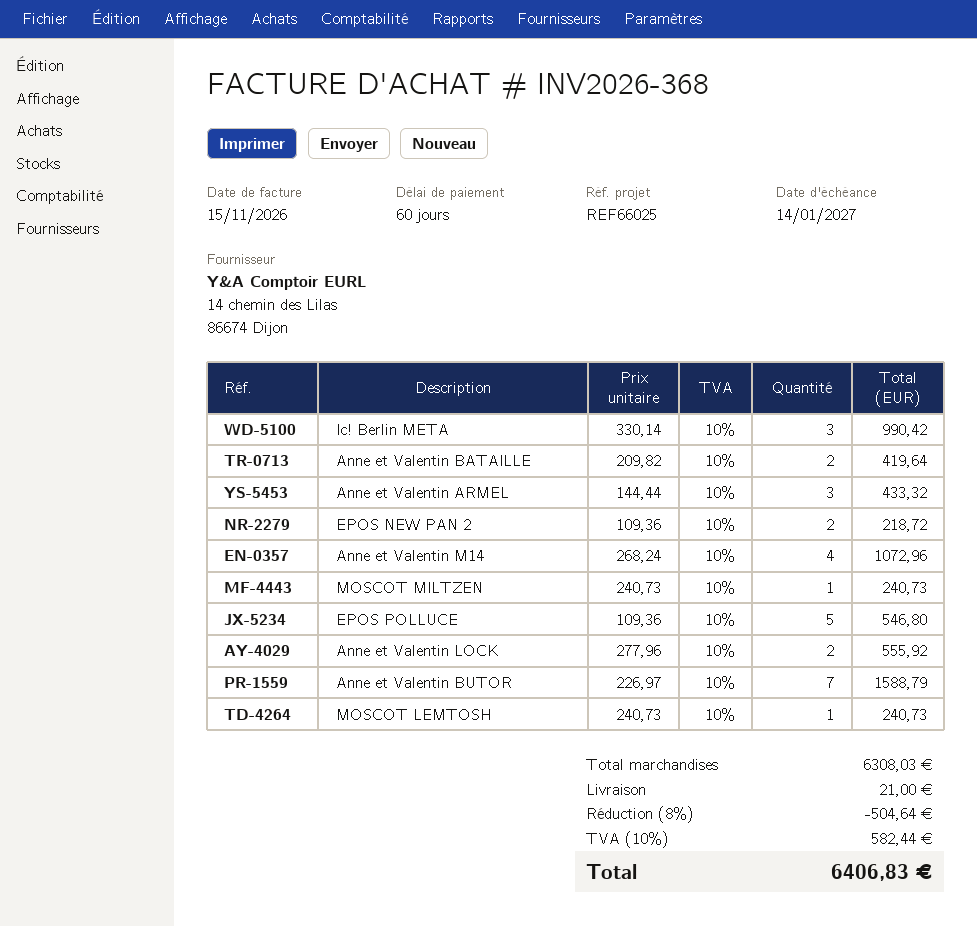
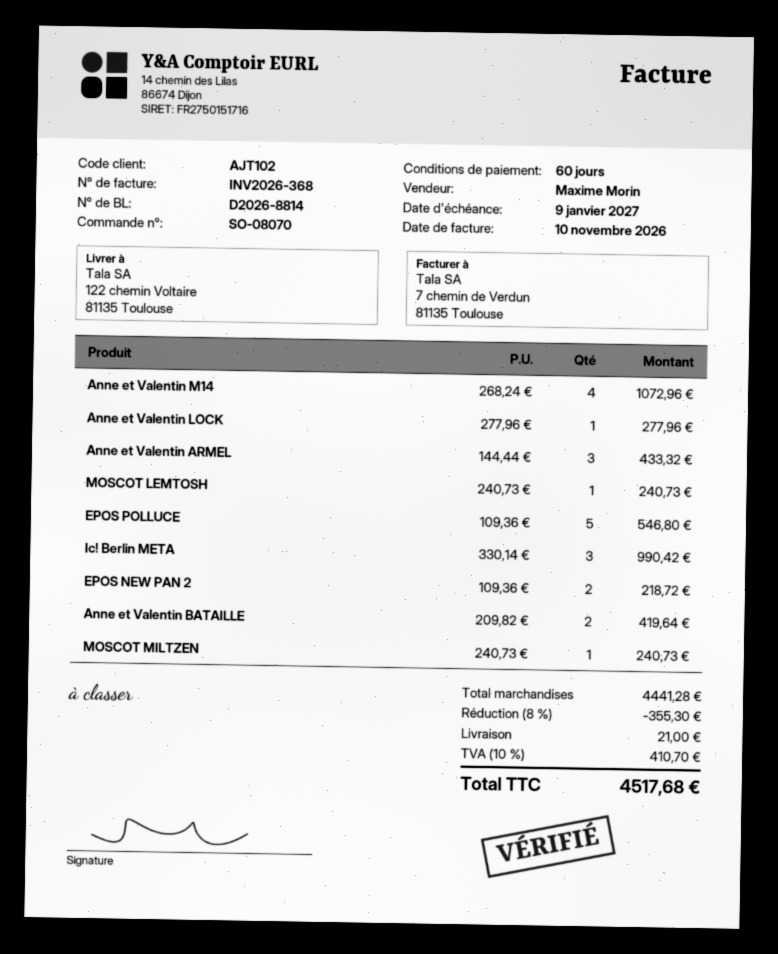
invoice date: 2026-11-15 -> 2026-11-10
due date: 2027-01-14 -> 2027-01-09
Anne et Valentin LOCK: 2 x 277.96 = 555.92 -> 1 x 277.96 = 277.96
Anne et Valentin BUTOR: 7 x 226.97 = 1588.79 -> none
subtotal: 6308.03 -> 4441.28
discount: 8% = 504.64 -> 8% = 355.30
tax: 10% = 582.44 -> 10% = 410.70
total: 6406.83 -> 4517.68

